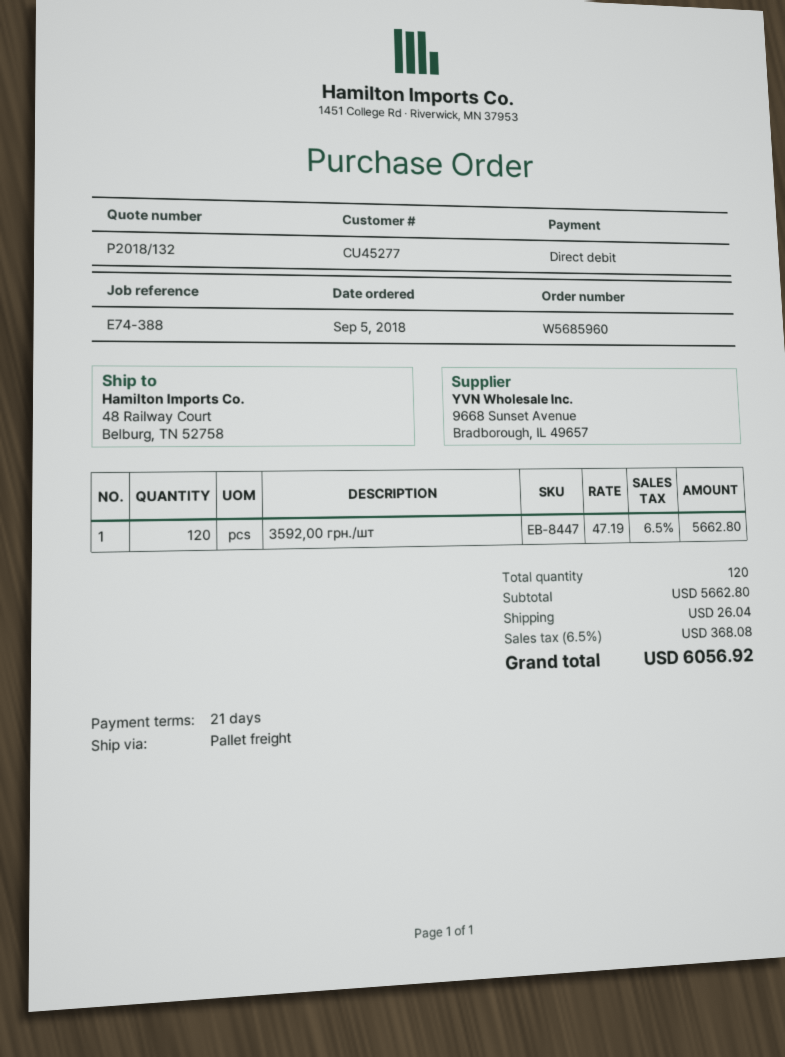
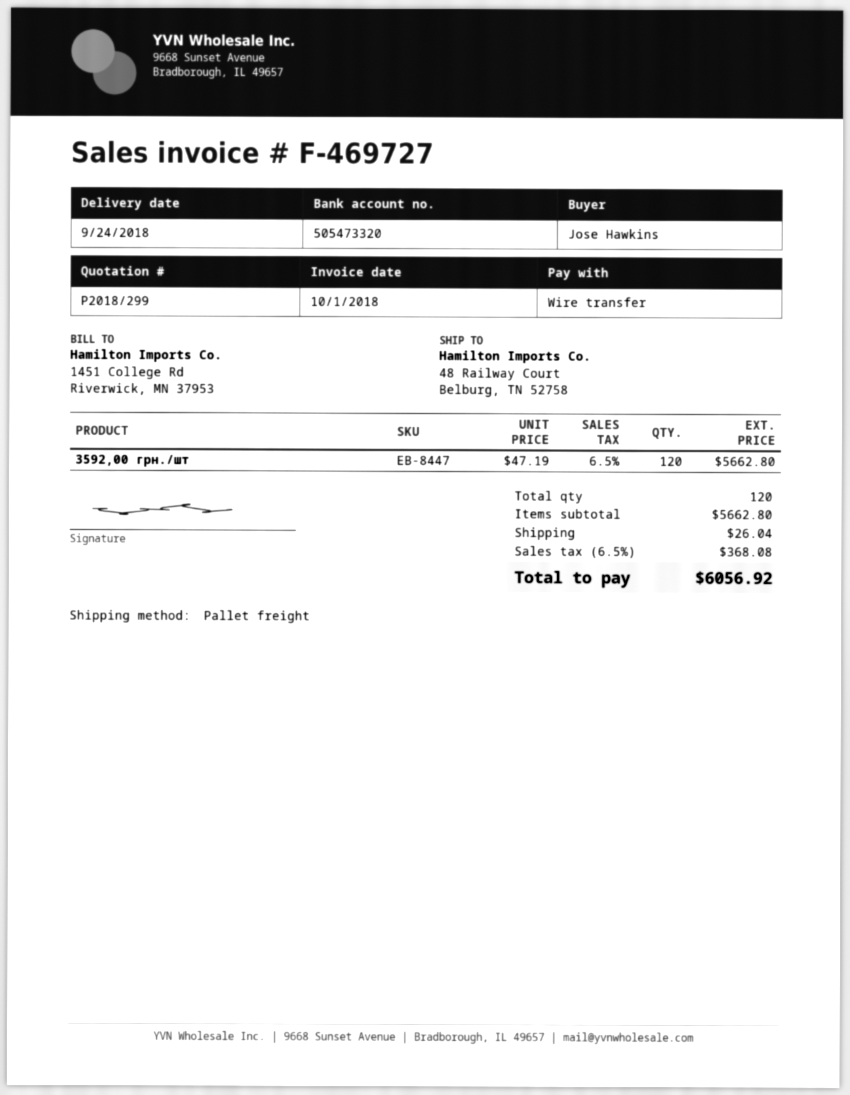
quote number: P2018/132 -> P2018/299
payment method: direct debit -> bank transfer

